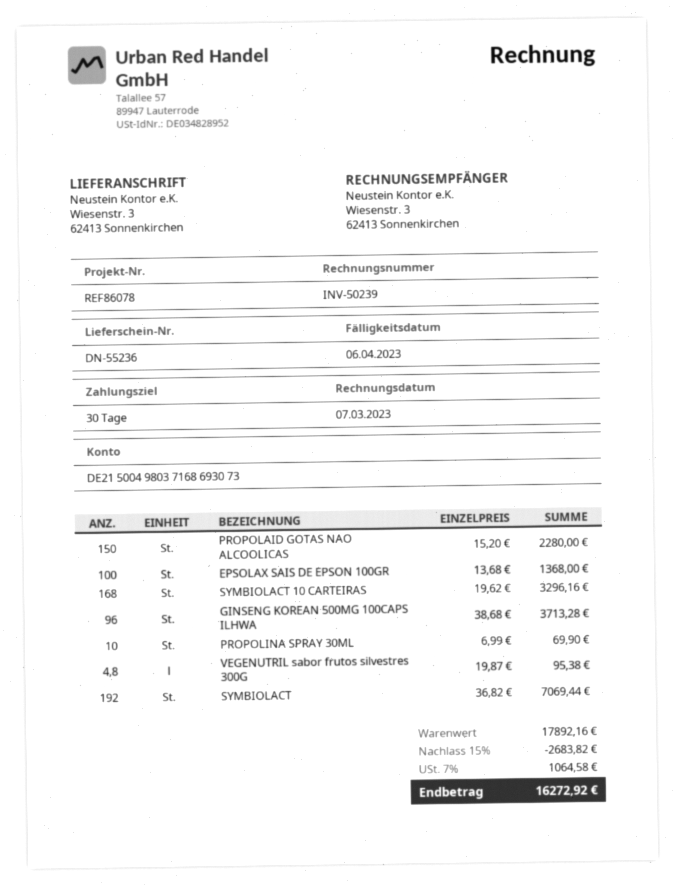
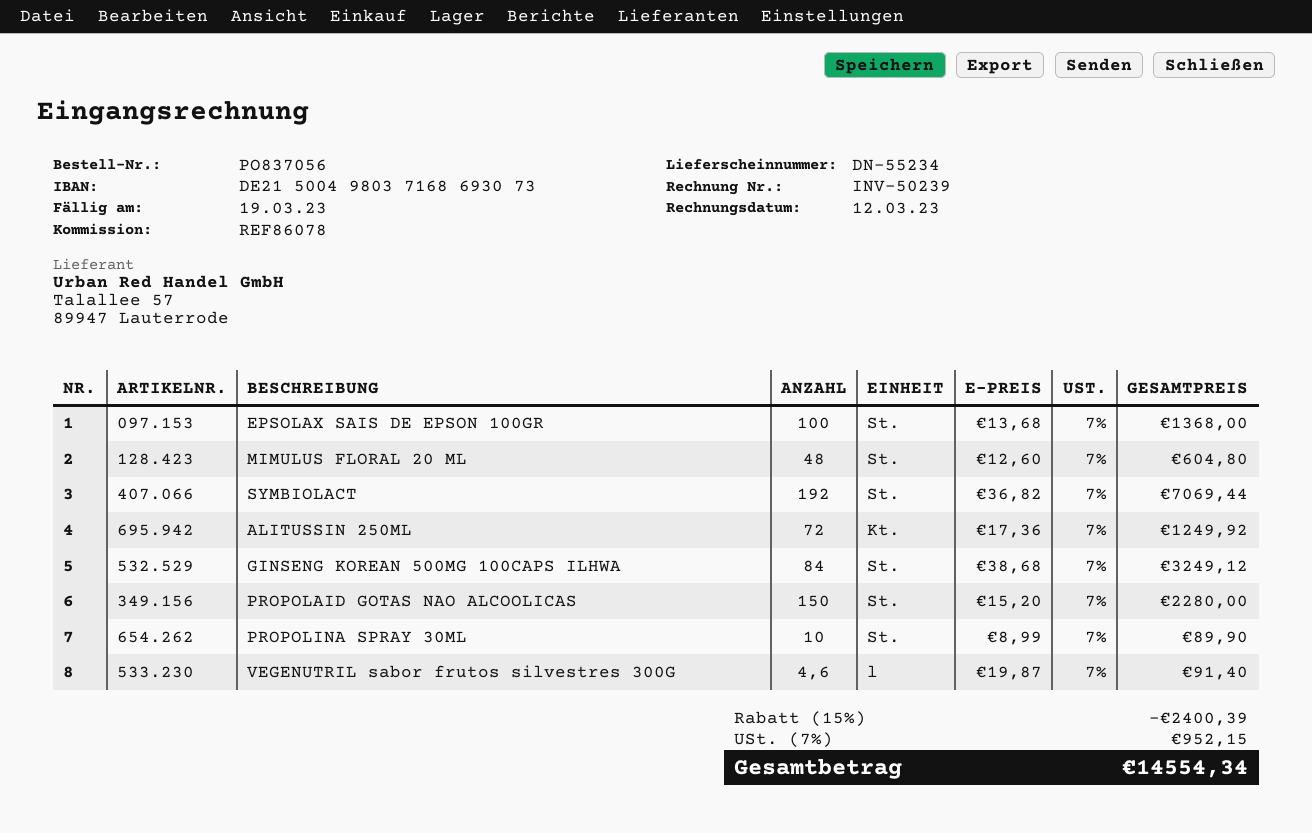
delivery note number: DN-55236 -> DN-55234
invoice date: 2023-03-07 -> 2023-03-12
due date: 2023-04-06 -> 2023-03-19
SYMBIOLACT 10 CARTEIRAS: 168 x 19.62 = 3296.16 -> none
GINSENG KOREAN 500MG 100CAPS ILHWA: 96 x 38.68 = 3713.28 -> 84 x 38.68 = 3249.12
PROPOLINA SPRAY 30ML: 10 x 6.99 = 69.90 -> 10 x 8.99 = 89.90
VEGENUTRIL sabor frutos silvestres 300G: 4.8 x 19.87 = 95.38 -> 4.6 x 19.87 = 91.40
MIMULUS FLORAL 20 ML: none -> 48 x 12.60 = 604.80
ALITUSSIN 250ML: none -> 72 x 17.36 = 1249.92
discount: 15% = 2683.82 -> 15% = 2400.39
tax: 7% = 1064.58 -> 7% = 952.15
total: 16272.92 -> 14554.34

